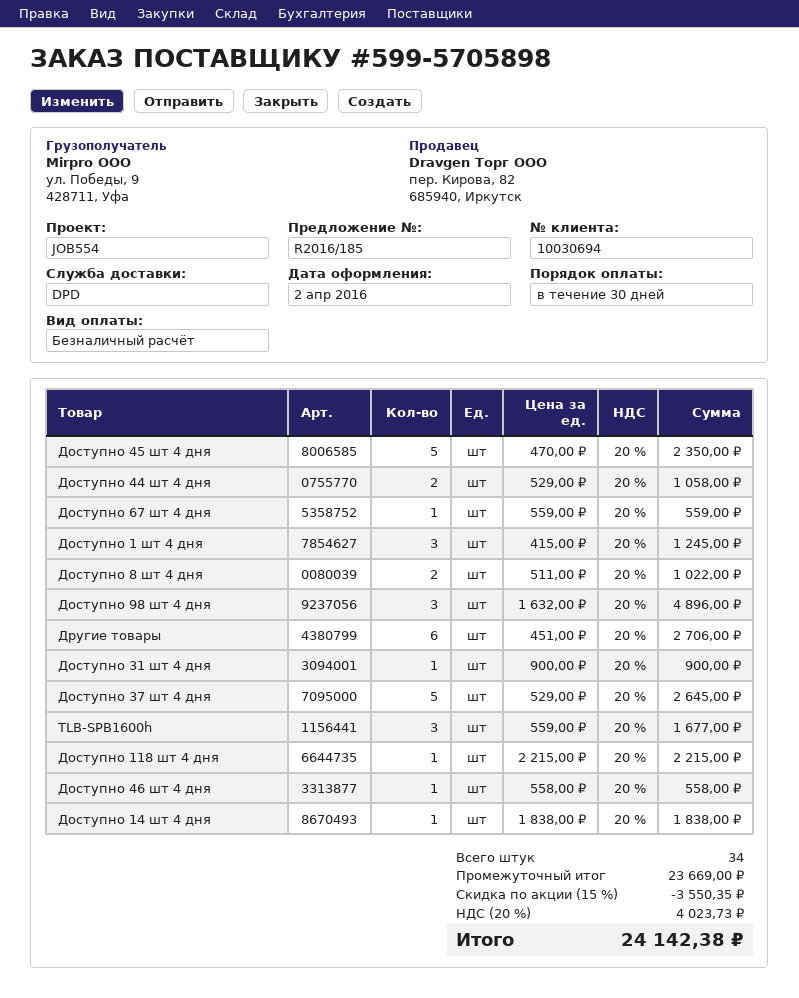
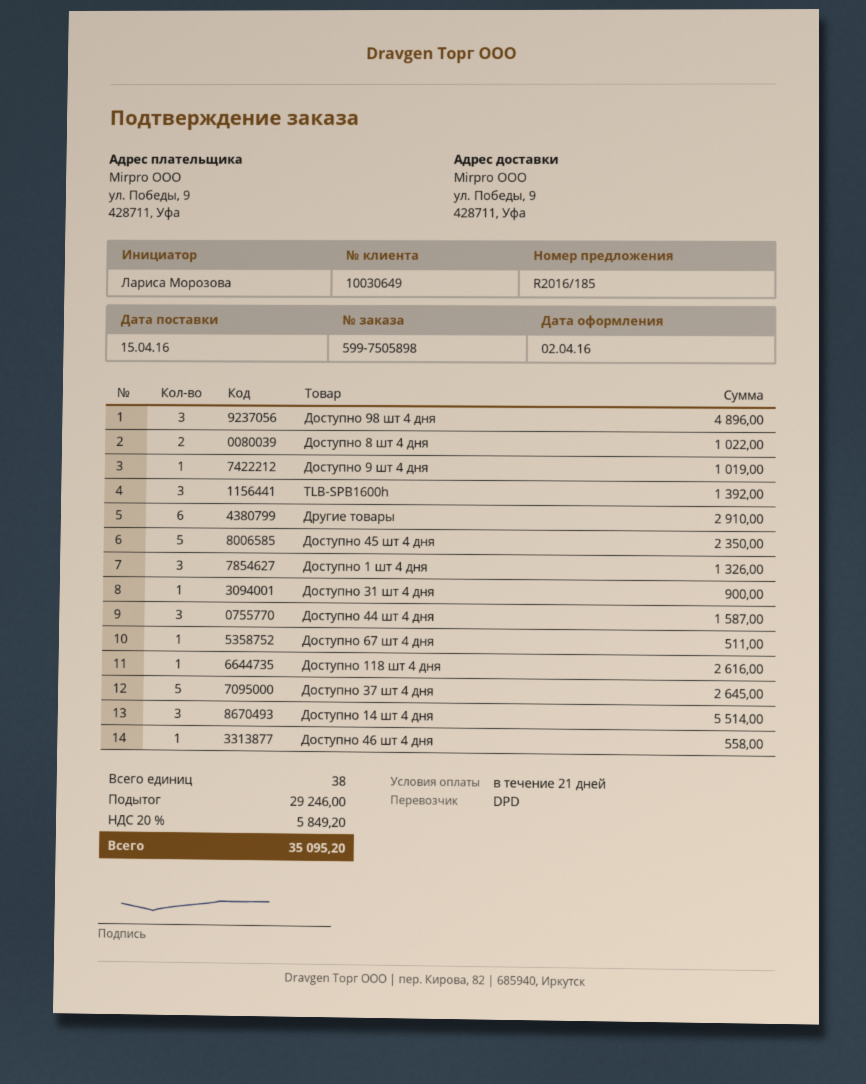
order number: 599-5705898 -> 599-7505898
payment terms: 30 days -> 21 days
customer number: 10030694 -> 10030649
Доступно 44 шт 4 дня: 2 for 1058.00 -> 3 for 1587.00
Доступно 67 шт 4 дня: 1 for 559.00 -> 1 for 511.00
Доступно 1 шт 4 дня: 3 for 1245.00 -> 3 for 1326.00
Другие товары: 6 for 2706.00 -> 6 for 2910.00
TLB-SPB1600h: 3 for 1677.00 -> 3 for 1392.00
Доступно 118 шт 4 дня: 1 for 2215.00 -> 1 for 2616.00
Доступно 14 шт 4 дня: 1 for 1838.00 -> 3 for 5514.00
Доступно 9 шт 4 дня: none -> 1 for 1019.00
total quantity: 34 -> 38
subtotal: 23669.00 -> 29246.00
discount: 15% = 3550.35 -> none
tax: 20% = 4023.73 -> 20% = 5849.20
total: 24142.38 -> 35095.20

